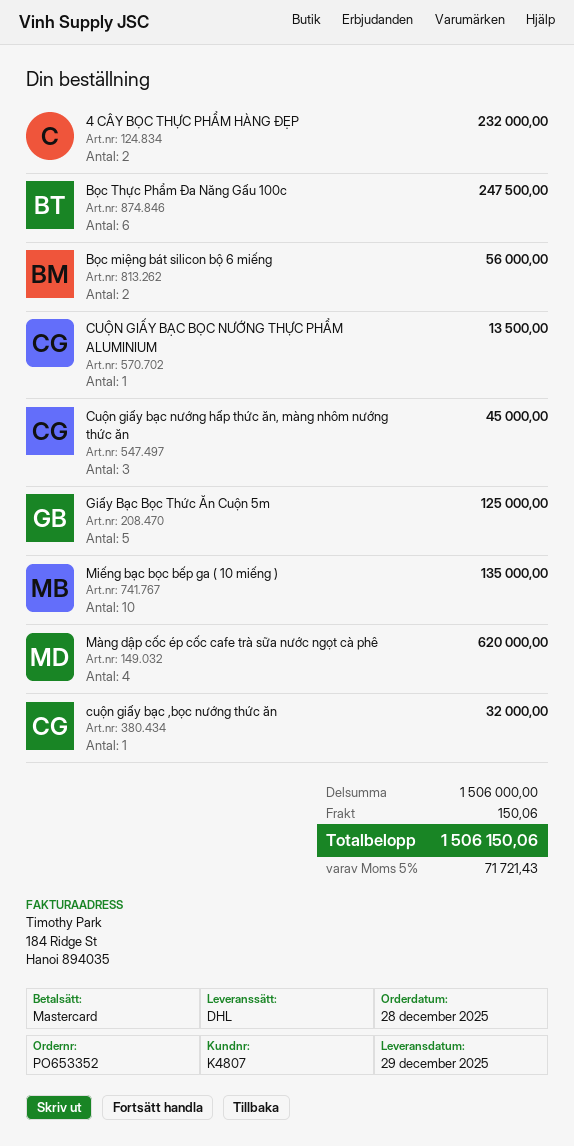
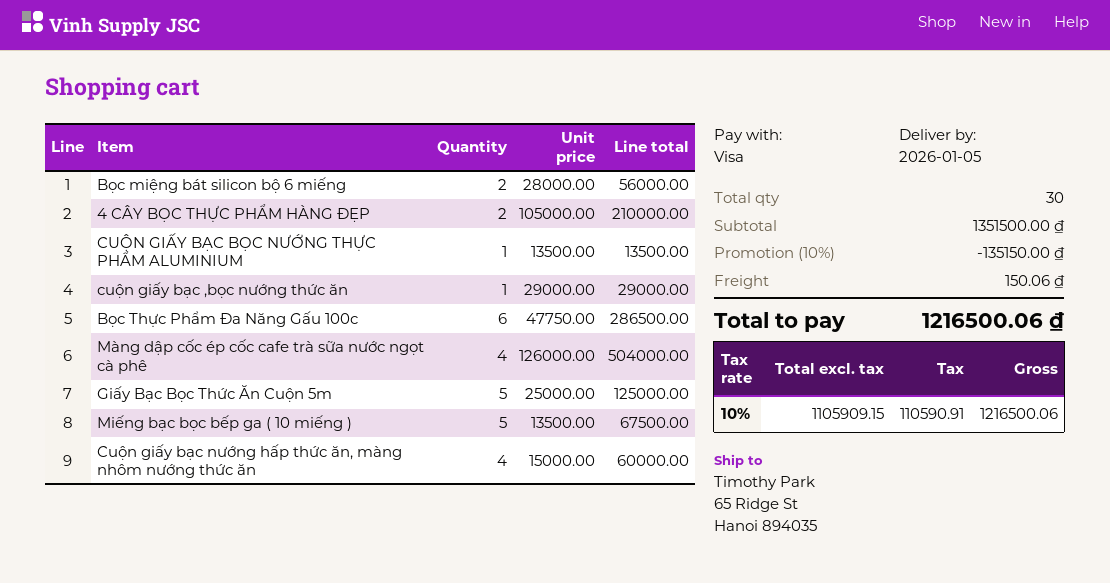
delivery date: 2025-12-29 -> 2026-01-05
payment method: Mastercard -> Visa
4 CÂY BỌC THỰC PHẨM HÀNG ĐẸP: 2 for 232000.00 -> 2 for 210000.00
Bọc Thực Phẩm Đa Năng Gấu 100c: 6 for 247500.00 -> 6 for 286500.00
Cuộn giấy bạc nướng hấp thức ăn, màng nhôm nướng thức ăn: 3 for 45000.00 -> 4 for 60000.00
Miếng bạc bọc bếp ga ( 10 miếng ): 10 for 135000.00 -> 5 for 67500.00
Màng dập cốc ép cốc cafe trà sữa nước ngọt cà phê: 4 for 620000.00 -> 4 for 504000.00
cuộn giấy bạc ,bọc nướng thức ăn: 1 for 32000.00 -> 1 for 29000.00
subtotal: 1506000.00 -> 1351500.00
discount: none -> 10% = 135150.00
tax: 5% = 71721.43 -> 10% = 110590.91
total: 1506150.06 -> 1216500.06

